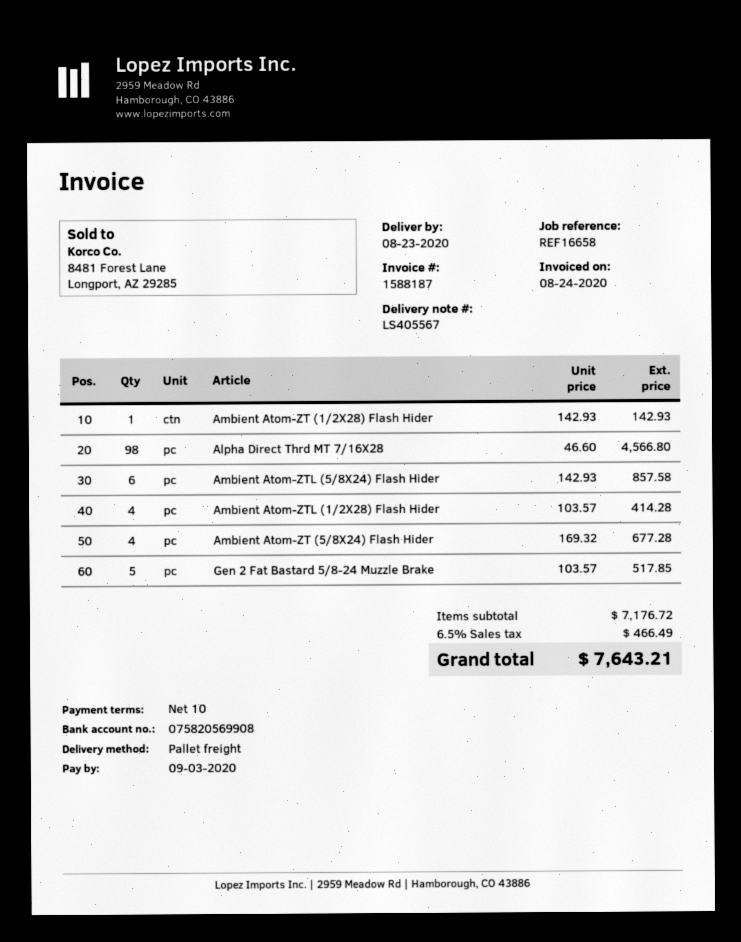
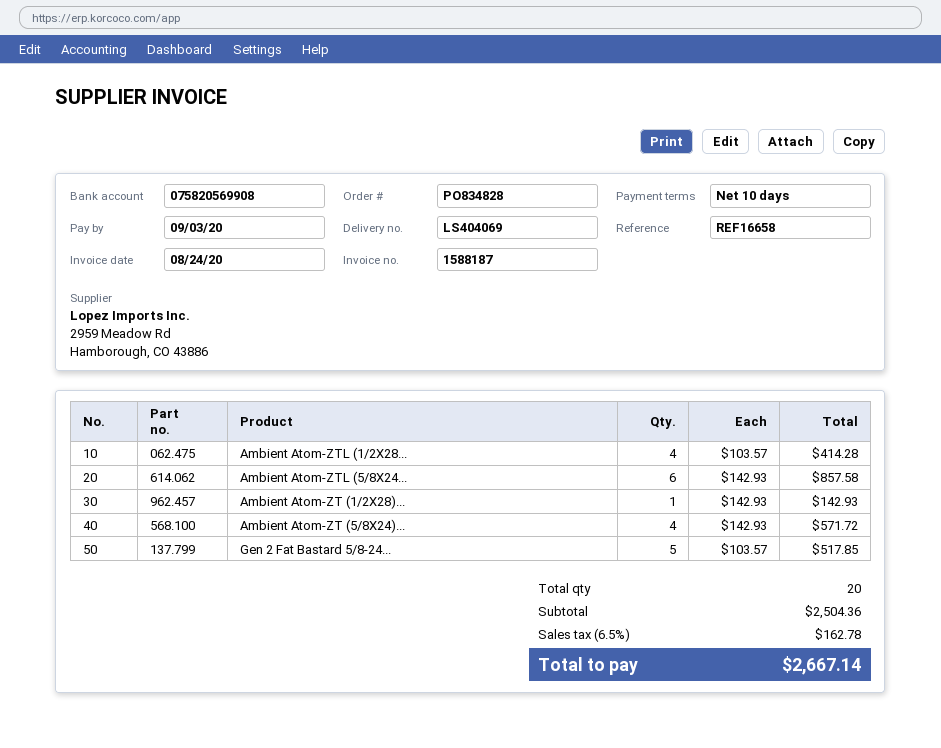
delivery note number: LS405567 -> LS404069
Alpha Direct Thrd MT 7/16X28: 98 x 46.60 = 4566.80 -> none
Ambient Atom-ZT (5/8X24) Flash Hider: 4 x 169.32 = 677.28 -> 4 x 142.93 = 571.72
subtotal: 7176.72 -> 2504.36
tax: 6.5% = 466.49 -> 6.5% = 162.78
total: 7643.21 -> 2667.14

